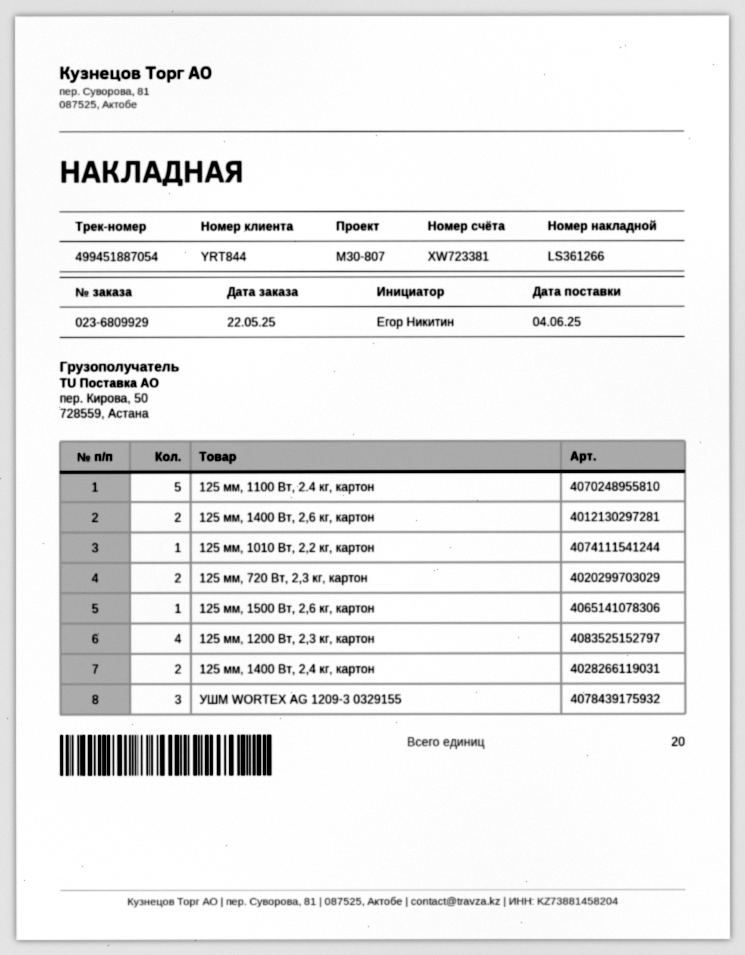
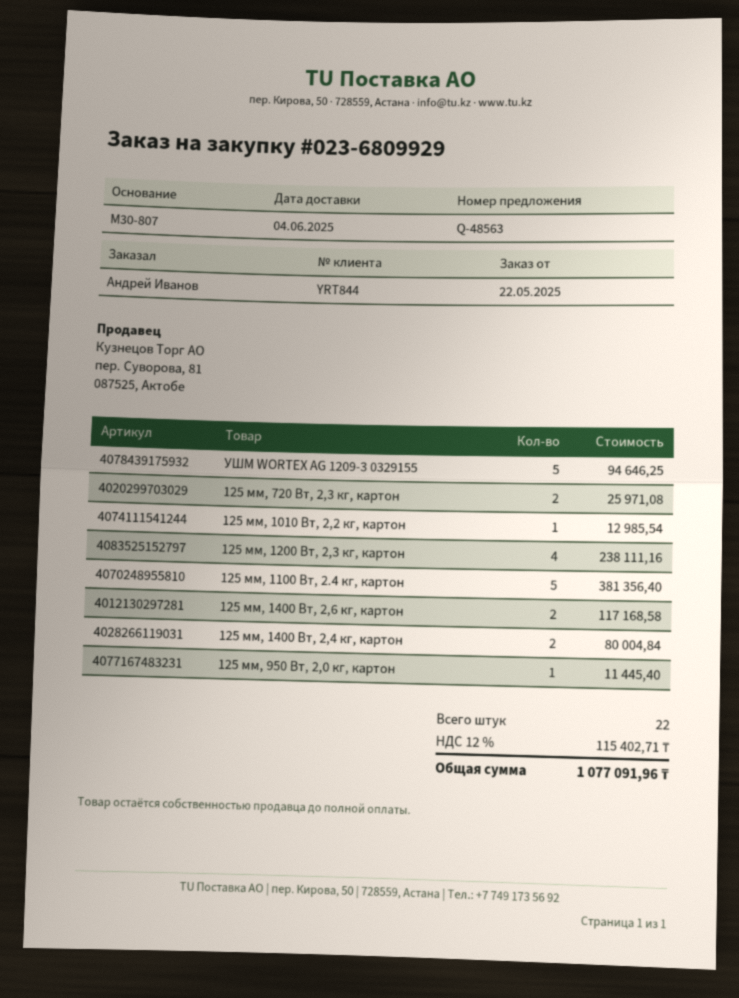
ordered by: Егор Никитин -> Андрей Иванов
125 мм, 1500 Вт, 2,6 кг, картон: 1 -> none
УШМ WORTEX AG 1209-3 0329155: 3 -> 5
125 мм, 950 Вт, 2,0 кг, картон: none -> 1
total quantity: 20 -> 22

